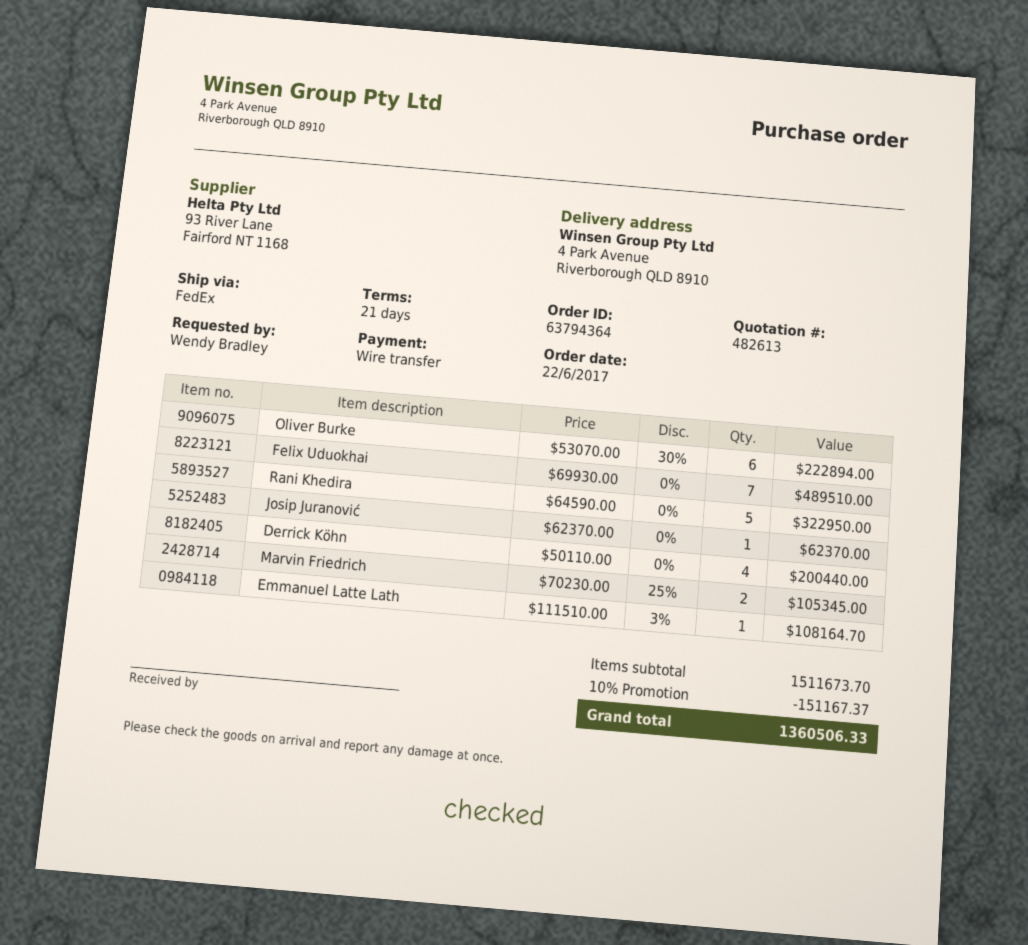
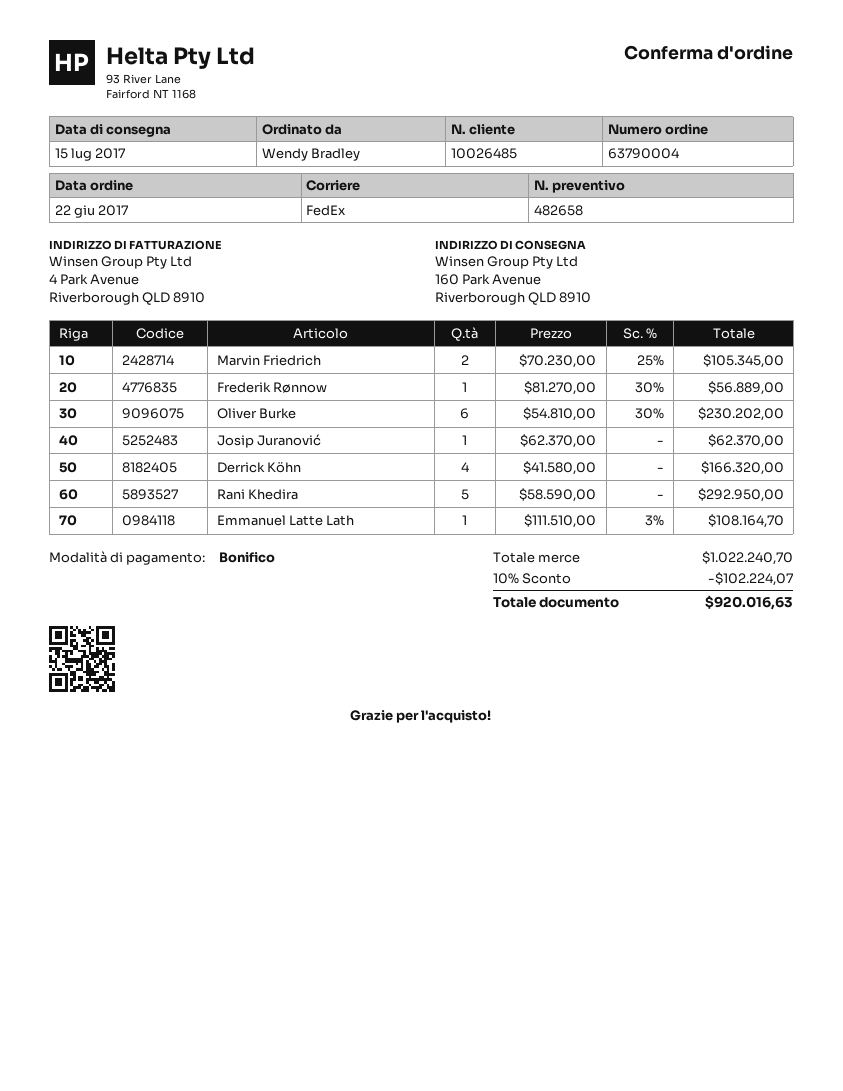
quote number: 482613 -> 482658
order number: 63794364 -> 63790004
ship to: 4 Park Avenue, Riverborough QLD 8910 -> 160 Park Avenue, Riverborough QLD 8910
Oliver Burke: 6 x 53070.00 - 30% = 222894.00 -> 6 x 54810.00 - 30% = 230202.00
Felix Uduokhai: 7 x 69930.00 = 489510.00 -> none
Rani Khedira: 5 x 64590.00 = 322950.00 -> 5 x 58590.00 = 292950.00
Derrick Köhn: 4 x 50110.00 = 200440.00 -> 4 x 41580.00 = 166320.00
Frederik Rønnow: none -> 1 x 81270.00 - 30% = 56889.00
subtotal: 1511673.70 -> 1022240.70
discount: 10% = 151167.37 -> 10% = 102224.07
total: 1360506.33 -> 920016.63

